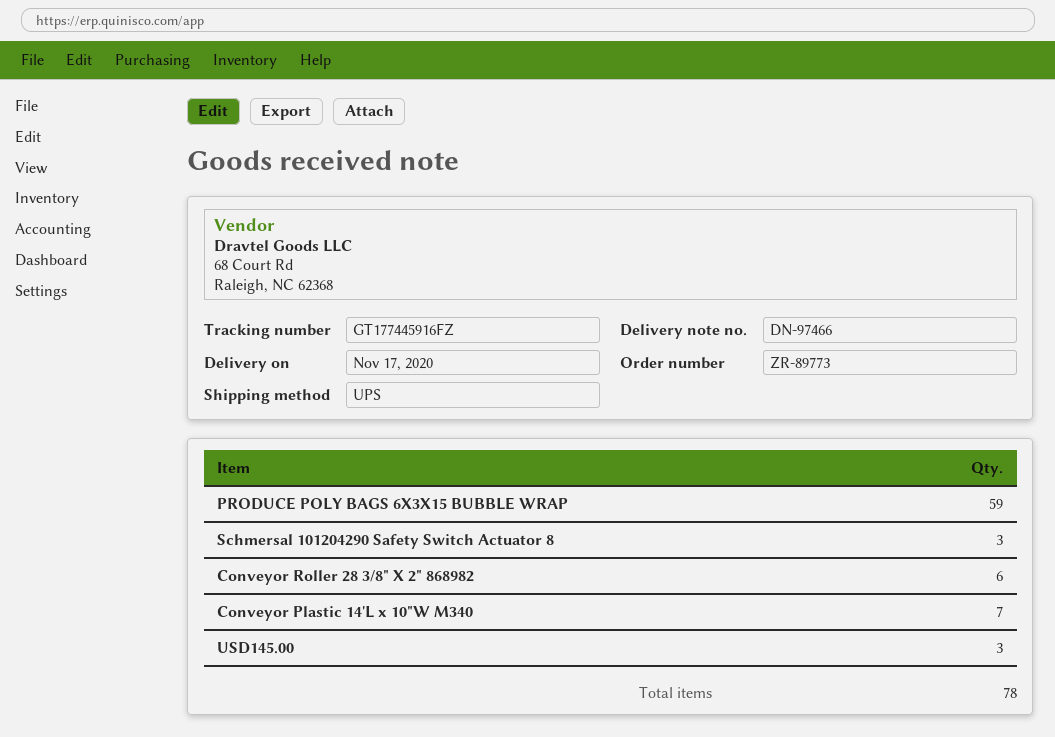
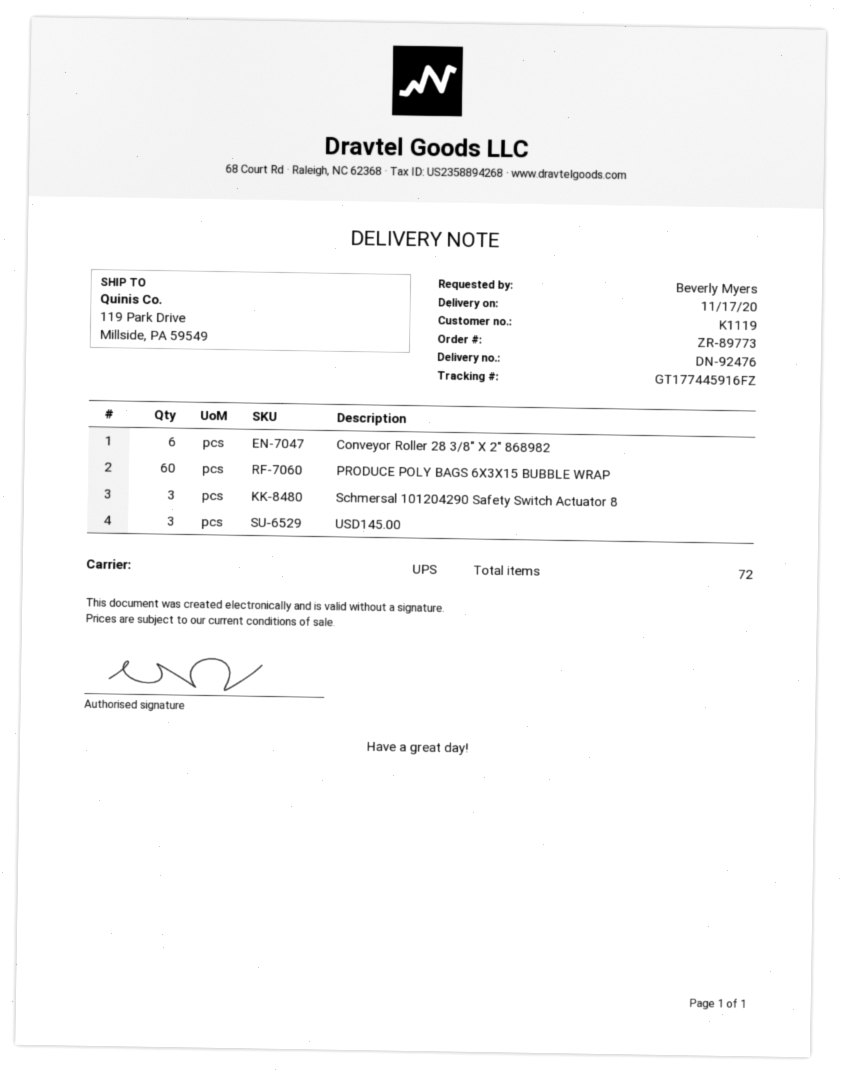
delivery note number: DN-97466 -> DN-92476
PRODUCE POLY BAGS 6X3X15 BUBBLE WRAP: 59 -> 60
Conveyor Plastic 14'L x 10"W M340: 7 -> none
total quantity: 78 -> 72

